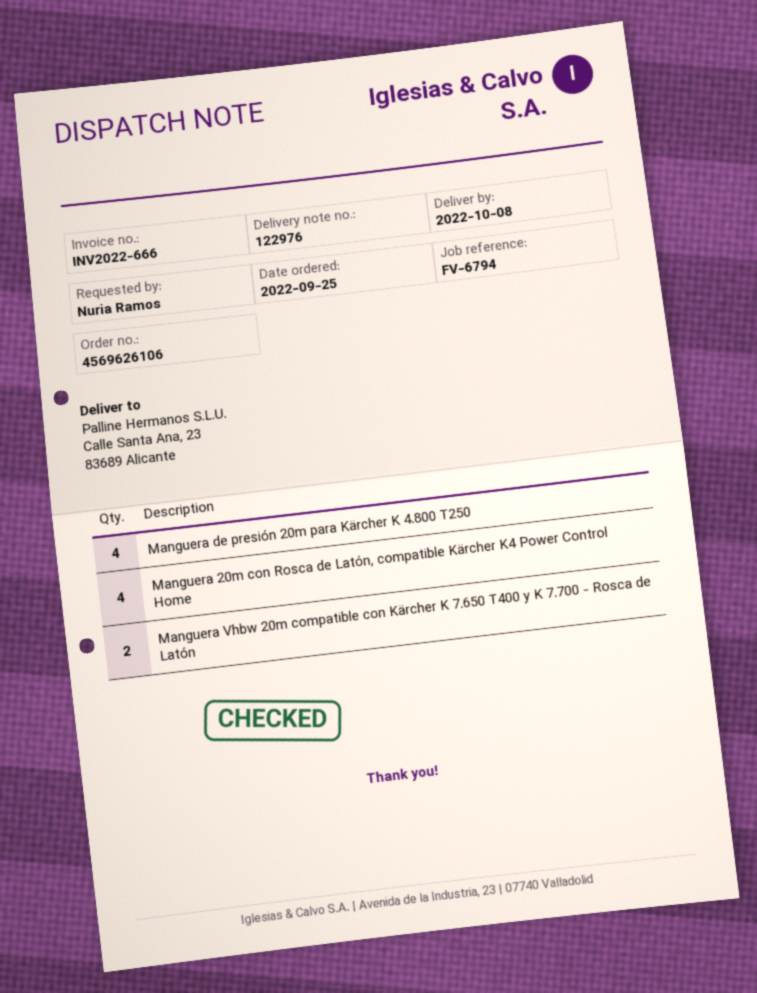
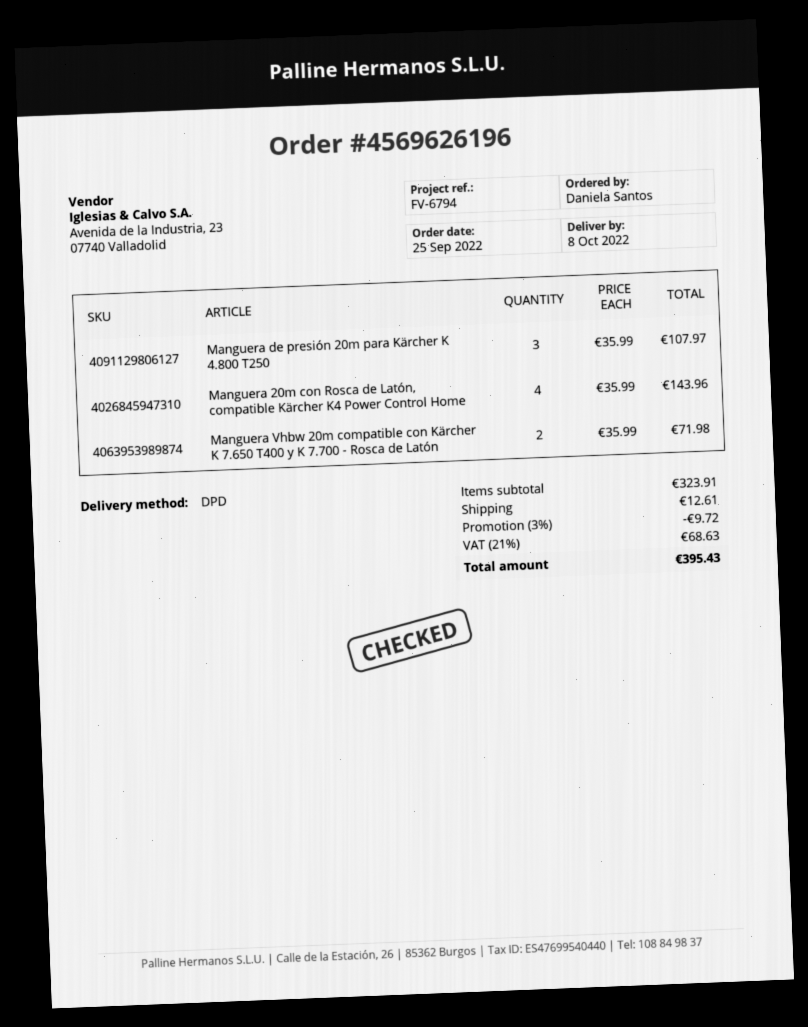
order number: 4569626106 -> 4569626196
ordered by: Nuria Ramos -> Daniela Santos
Manguera de presión 20m para Kärcher K 4.800 T250: 4 -> 3

